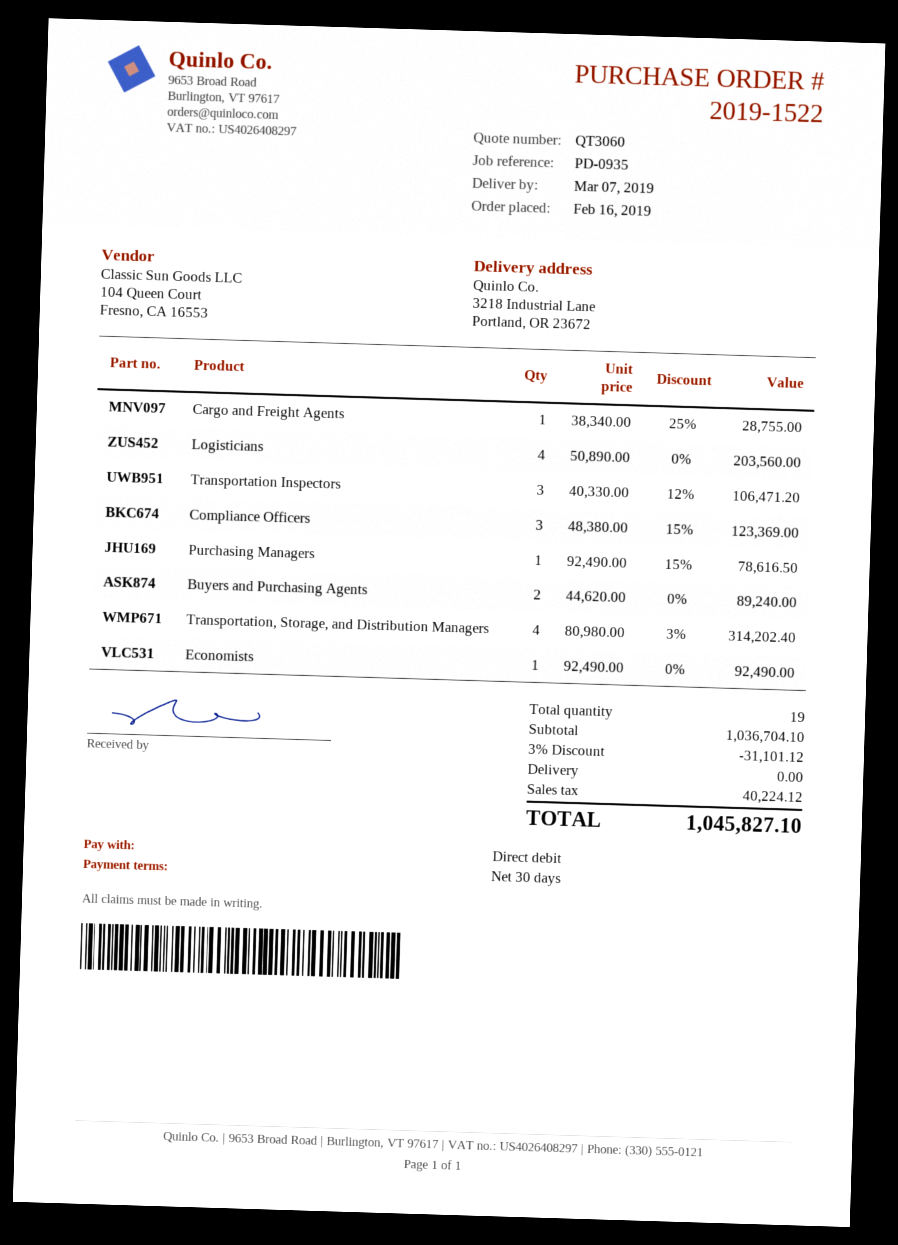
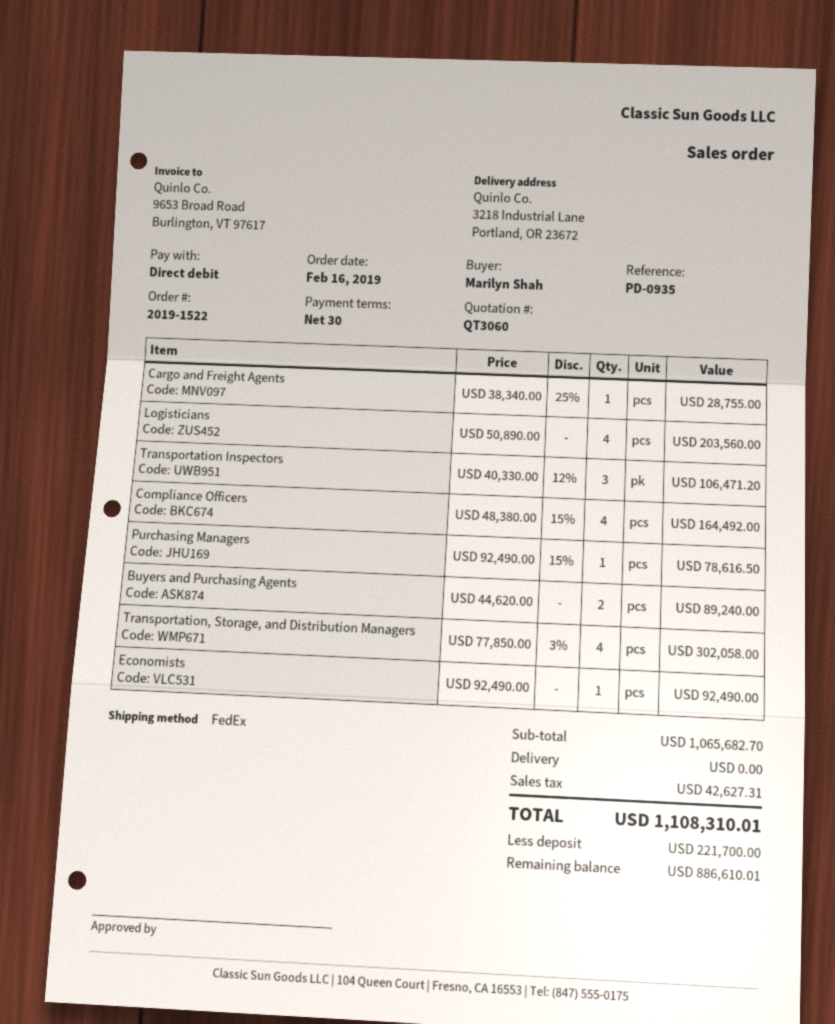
Compliance Officers: 3 x 48380.00 - 15% = 123369.00 -> 4 x 48380.00 - 15% = 164492.00
Transportation, Storage, and Distribution Managers: 4 x 80980.00 - 3% = 314202.40 -> 4 x 77850.00 - 3% = 302058.00
subtotal: 1036704.10 -> 1065682.70
discount: 3% = 31101.12 -> none
tax: 40224.12 -> 42627.31
total: 1045827.10 -> 1108310.01

